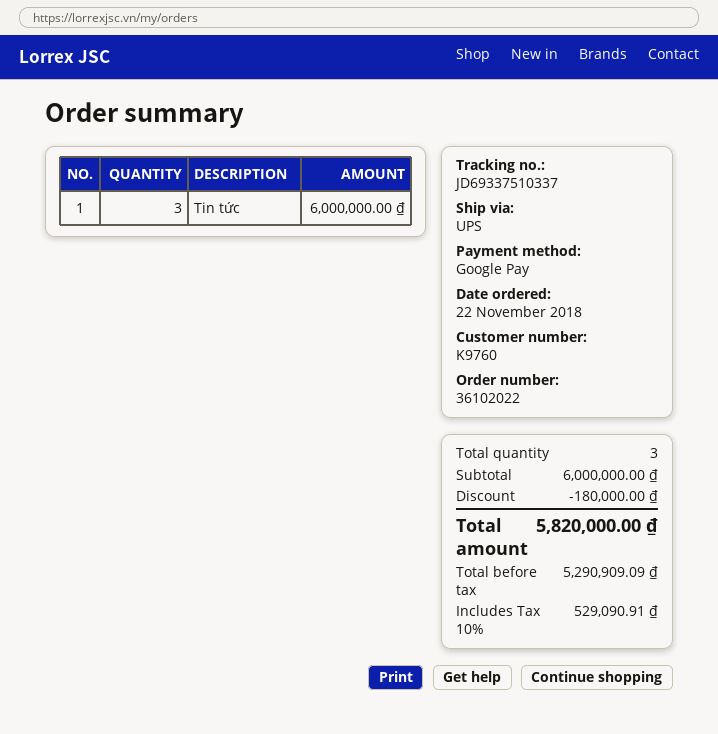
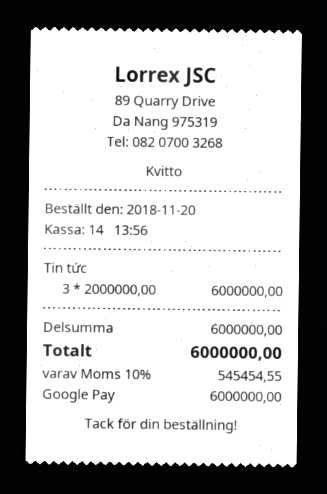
order date: 2018-11-22 -> 2018-11-20
discount: 180000.00 -> none
tax: 10% = 529090.91 -> 10% = 545454.55
total: 5820000.00 -> 6000000.00

